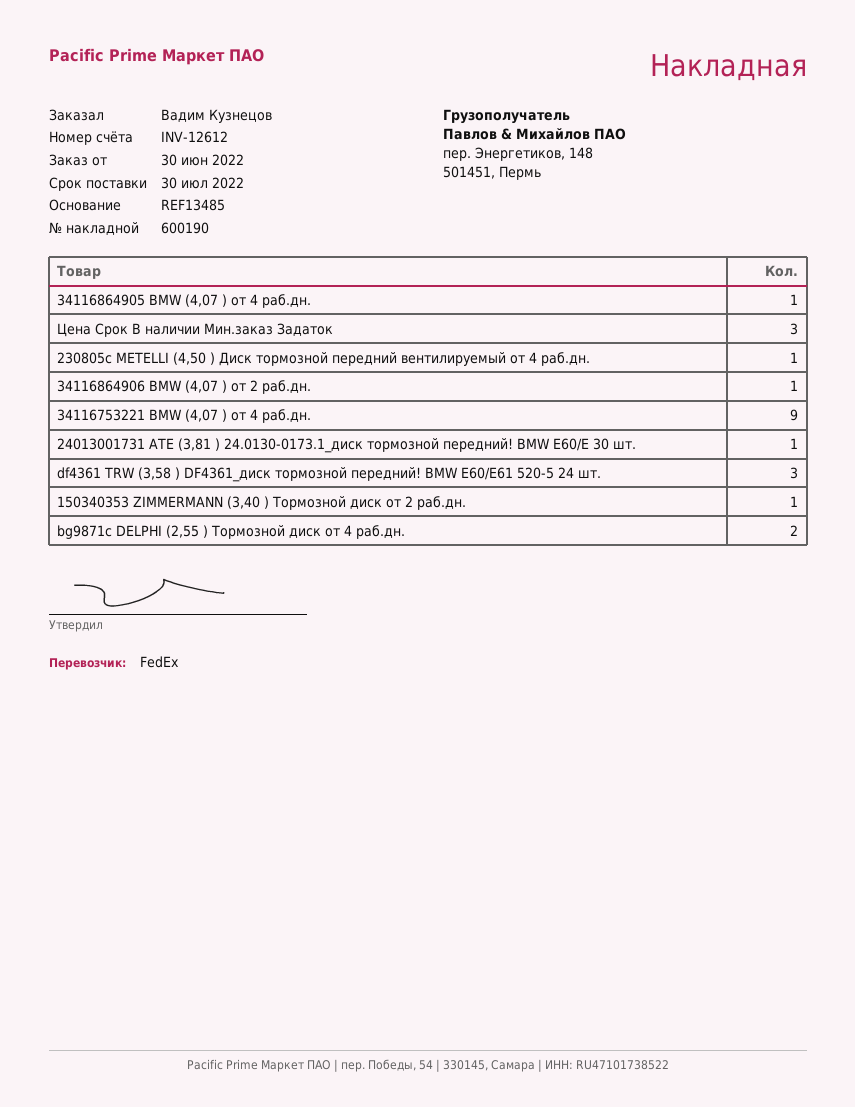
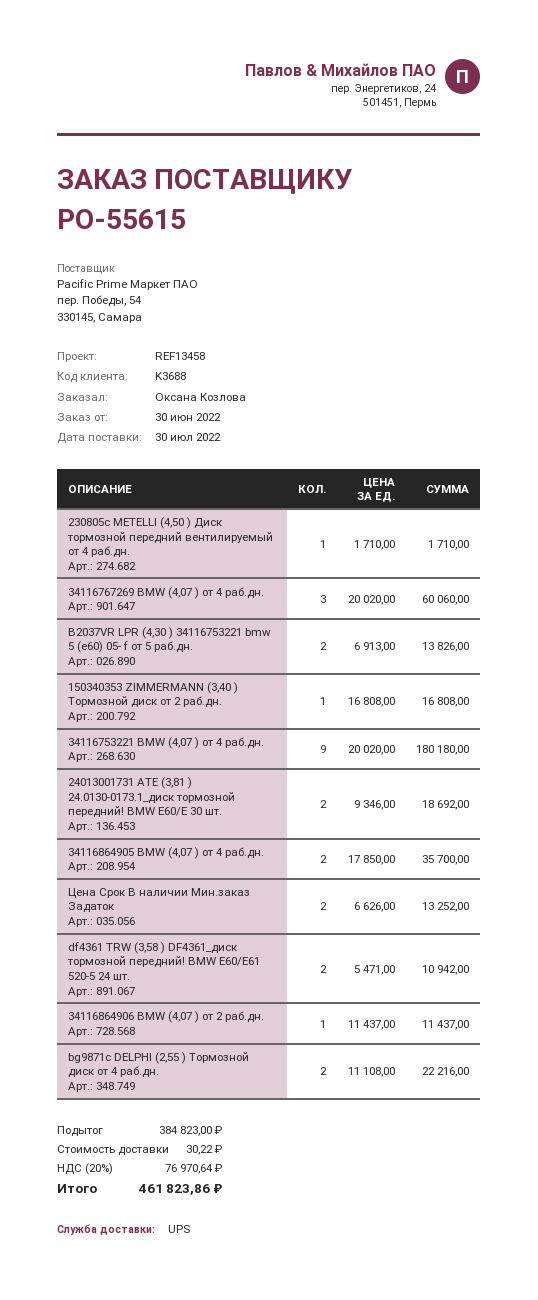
reference: REF13485 -> REF13458
ordered by: Вадим Кузнецов -> Оксана Козлова
shipping method: FedEx -> UPS
34116864905 BMW (4,07 ) от 4 раб.дн.: 1 -> 2
Цена Срок В наличии Мин.заказ Задаток: 3 -> 2
24013001731 ATE (3,81 ) 24.0130-0173.1_диск тормозной передний! BMW E60/E 30 шт.: 1 -> 2
df4361 TRW (3,58 ) DF4361_диск тормозной передний! BMW E60/E61 520-5 24 шт.: 3 -> 2
34116767269 BMW (4,07 ) от 4 раб.дн.: none -> 3
B2037VR LPR (4,30 ) 34116753221 bmw 5 (e60) 05- f от 5 раб.дн.: none -> 2

